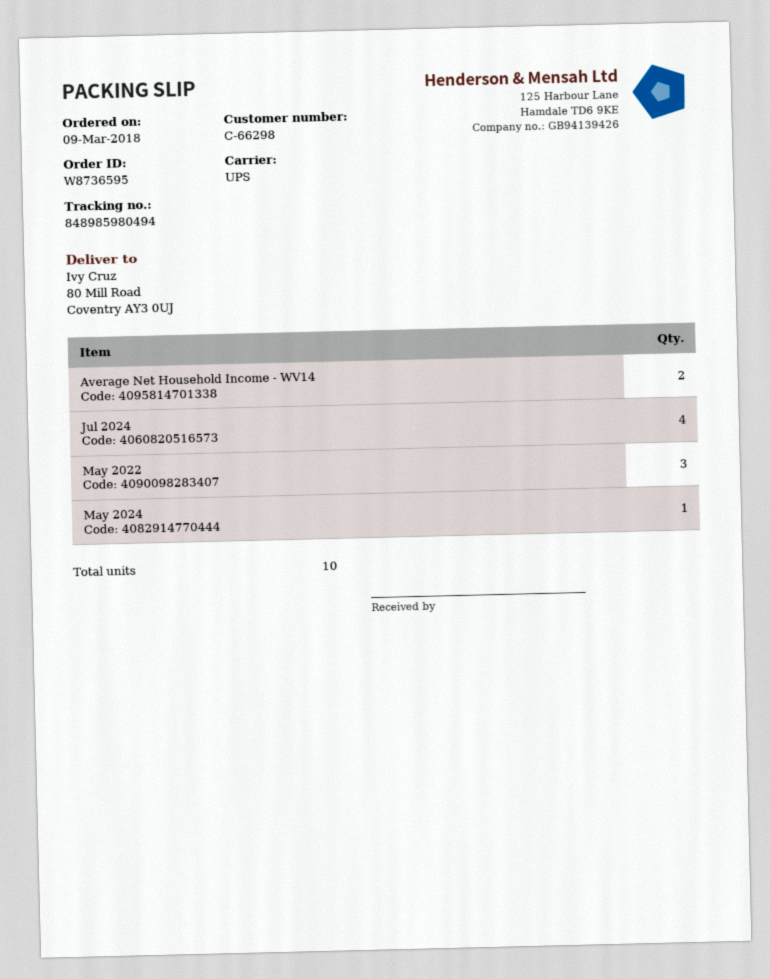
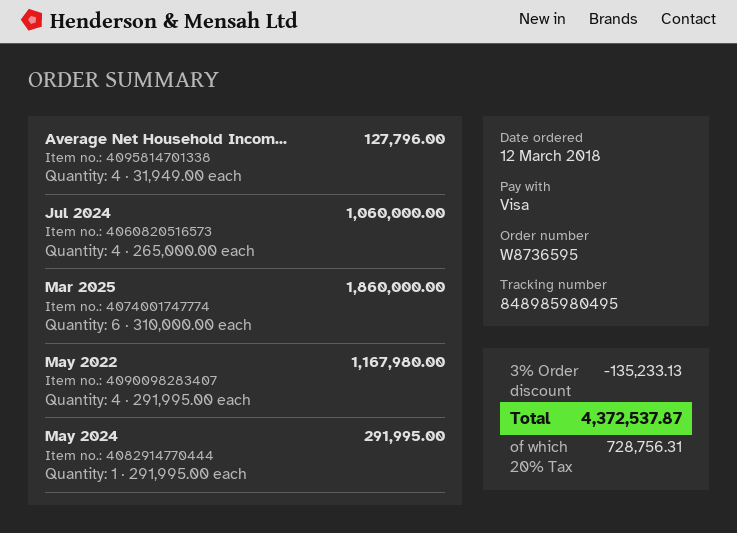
order date: 2018-03-09 -> 2018-03-12
tracking number: 848985980494 -> 848985980495
Average Net Household Income - WV14: 2 -> 4
May 2022: 3 -> 4
Mar 2025: none -> 6

